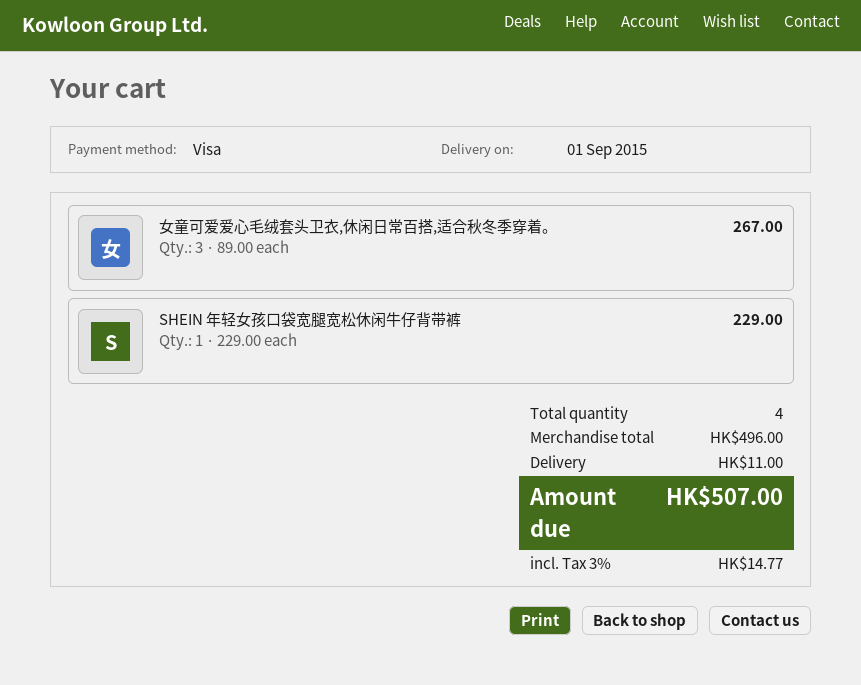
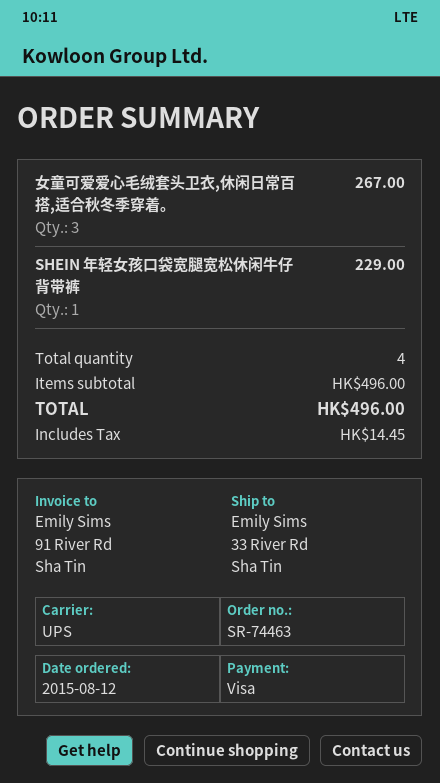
shipping: 11.00 -> none
tax: 14.77 -> 14.45
total: 507.00 -> 496.00

